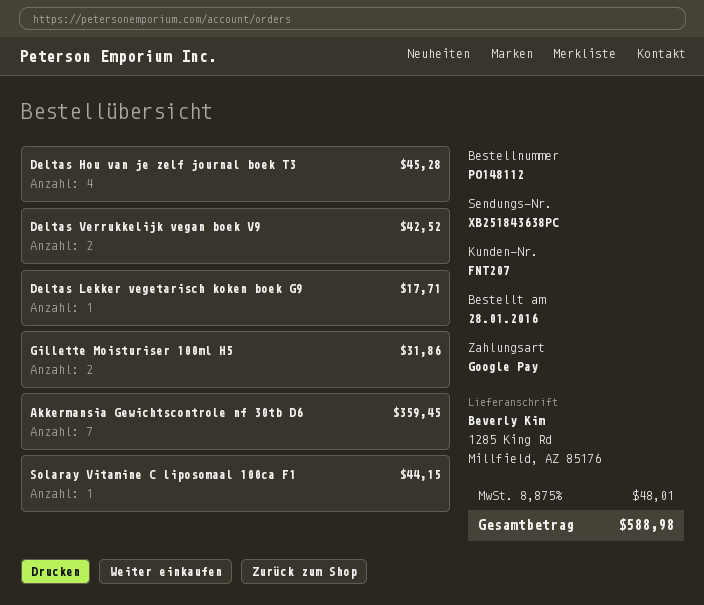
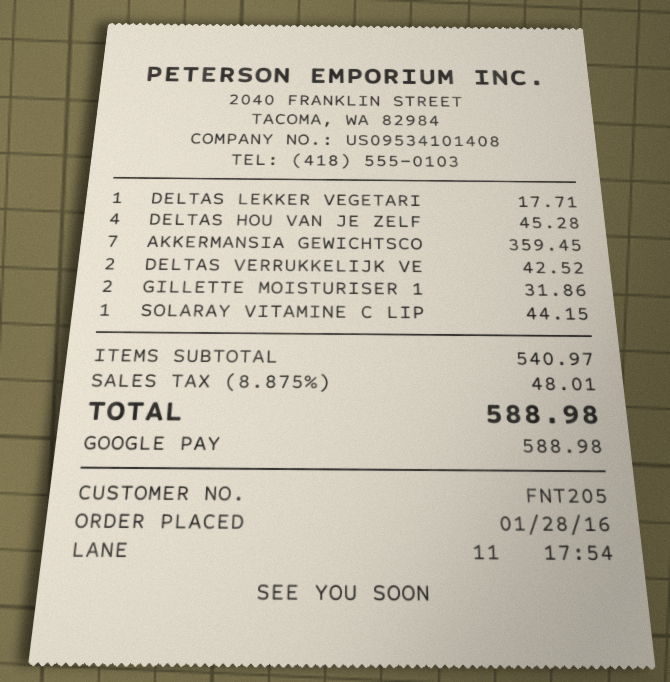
customer number: FNT207 -> FNT205

